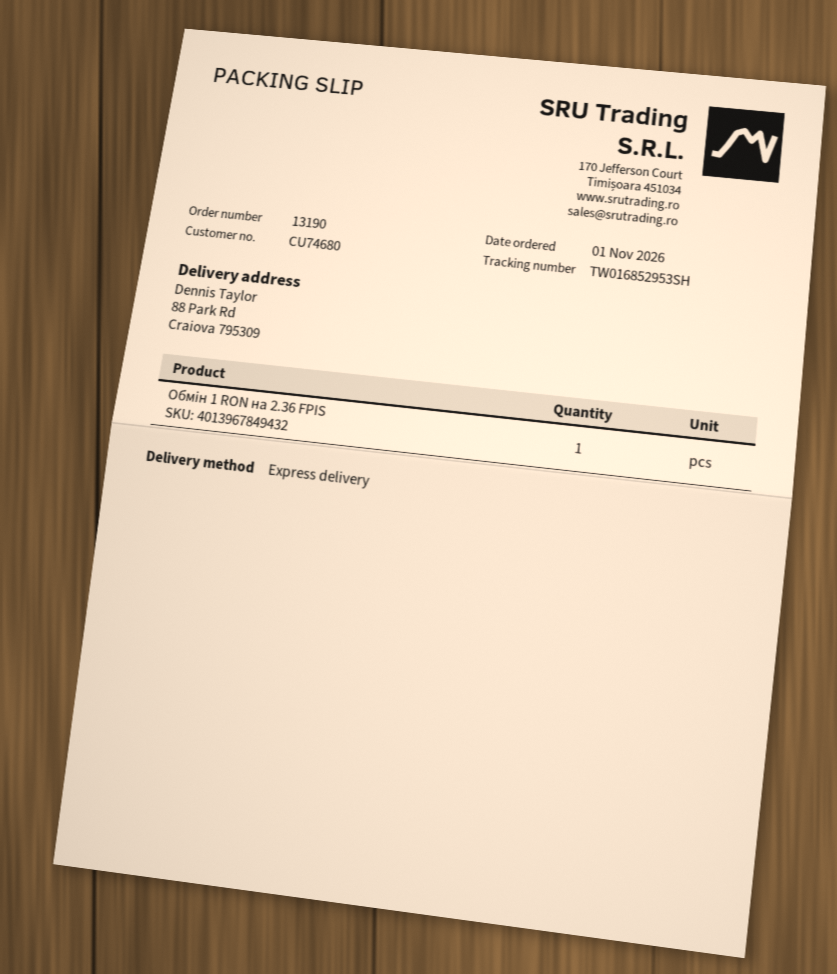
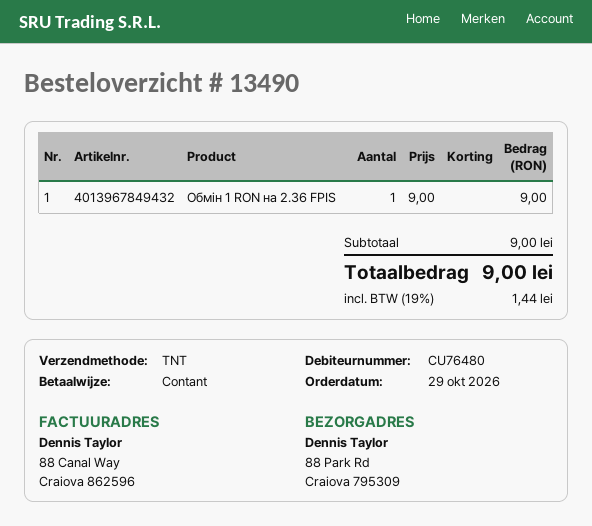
order number: 13190 -> 13490
order date: 2026-11-01 -> 2026-10-29
customer number: CU74680 -> CU76480
shipping method: express -> TNT

